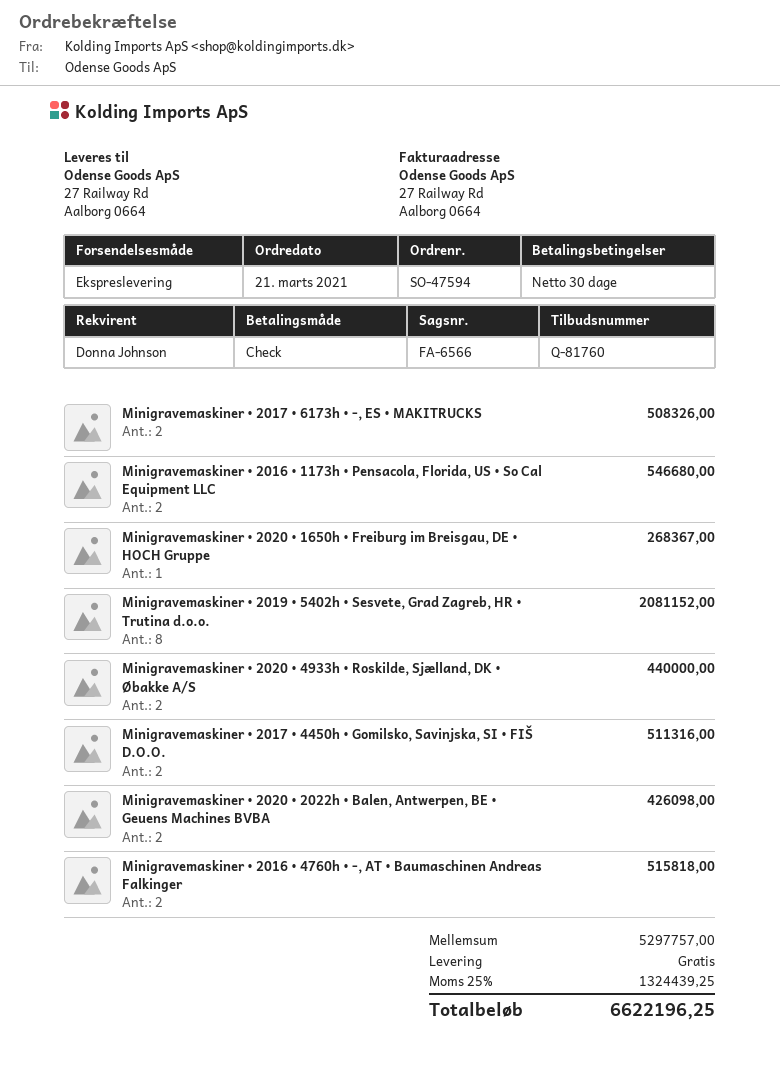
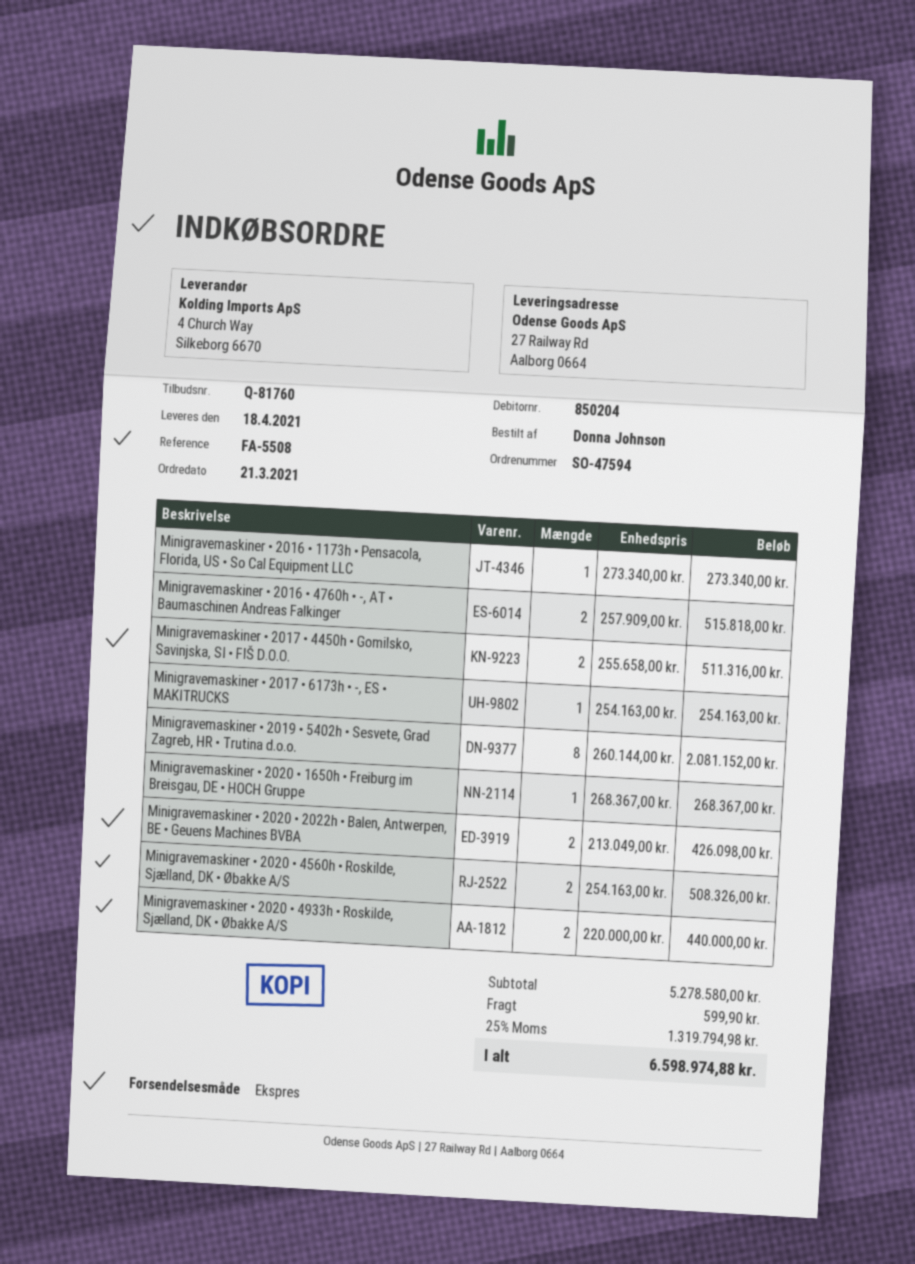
reference: FA-6566 -> FA-5508
Minigravemaskiner • 2017 • 6173h • -, ES • MAKITRUCKS: 2 for 508326.00 -> 1 for 254163.00
Minigravemaskiner • 2016 • 1173h • Pensacola, Florida, US • So Cal Equipment LLC: 2 for 546680.00 -> 1 for 273340.00
Minigravemaskiner • 2020 • 4560h • Roskilde, Sjælland, DK • Øbakke A/S: none -> 2 for 508326.00
subtotal: 5297757.00 -> 5278580.00
shipping: 0.00 -> 599.90
tax: 25% = 1324439.25 -> 25% = 1319794.98
total: 6622196.25 -> 6598974.88

